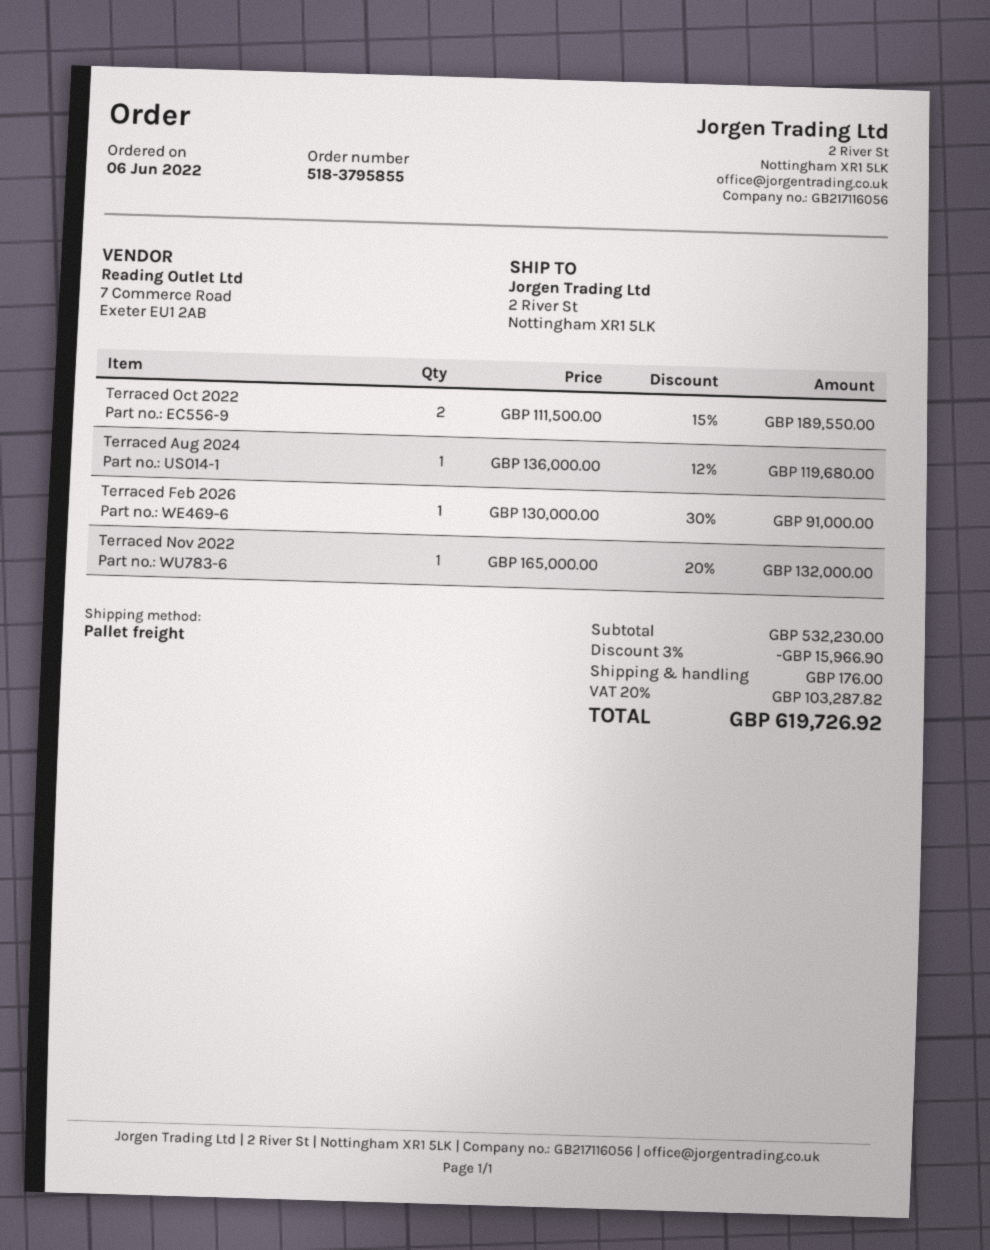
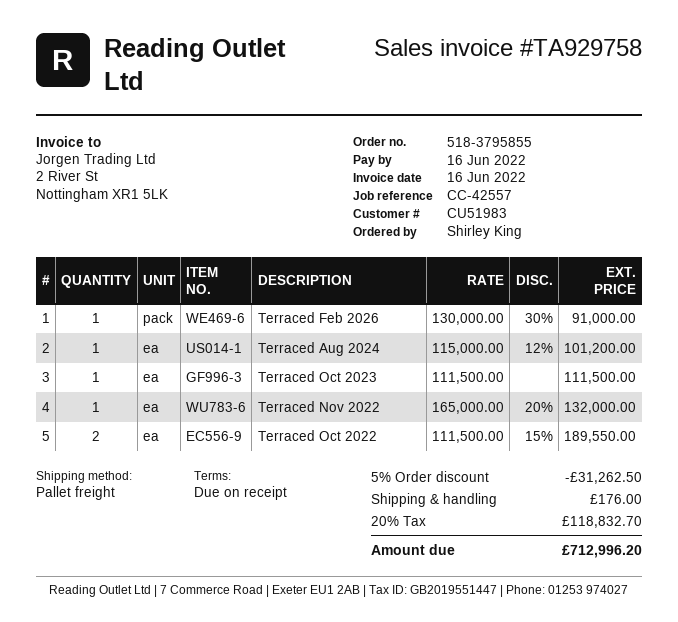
Terraced Aug 2024: 1 x 136000.00 - 12% = 119680.00 -> 1 x 115000.00 - 12% = 101200.00
Terraced Oct 2023: none -> 1 x 111500.00 = 111500.00
discount: 3% = 15966.90 -> 5% = 31262.50
tax: 20% = 103287.82 -> 20% = 118832.70
total: 619726.92 -> 712996.20

